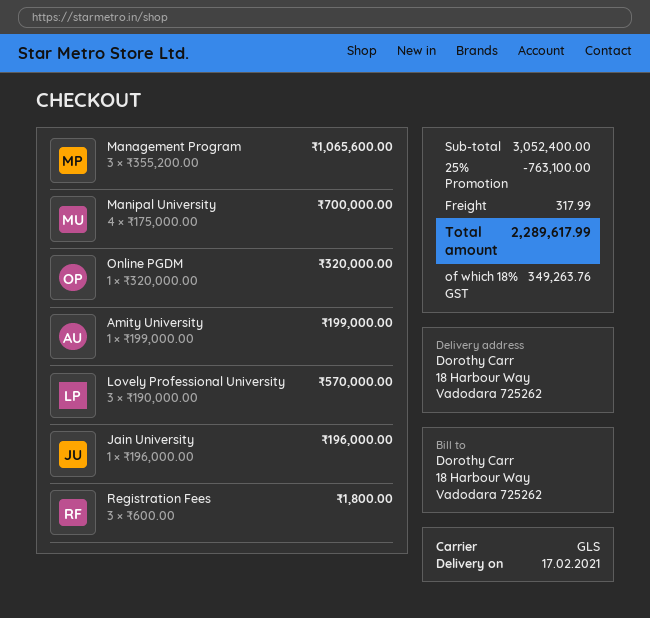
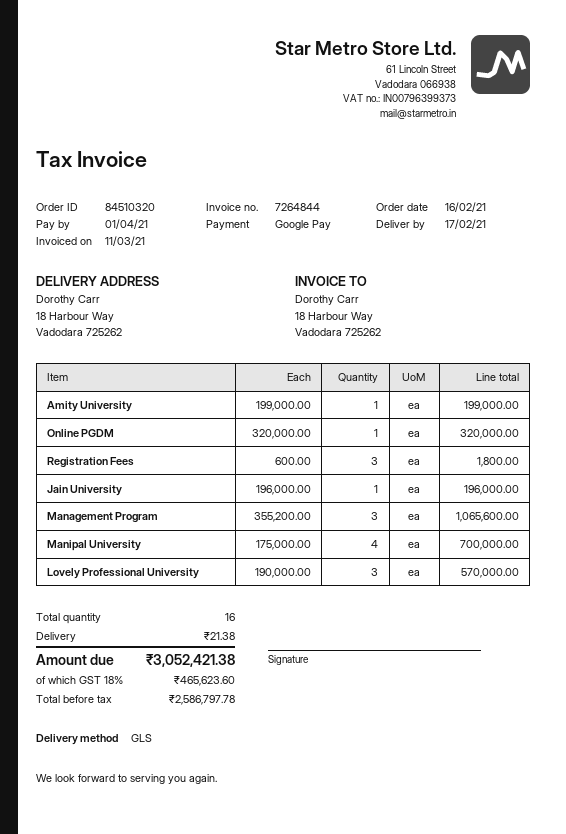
discount: 25% = 763100.00 -> none
shipping: 317.99 -> 21.38
tax: 18% = 349263.76 -> 18% = 465623.60
total: 2289617.99 -> 3052421.38

